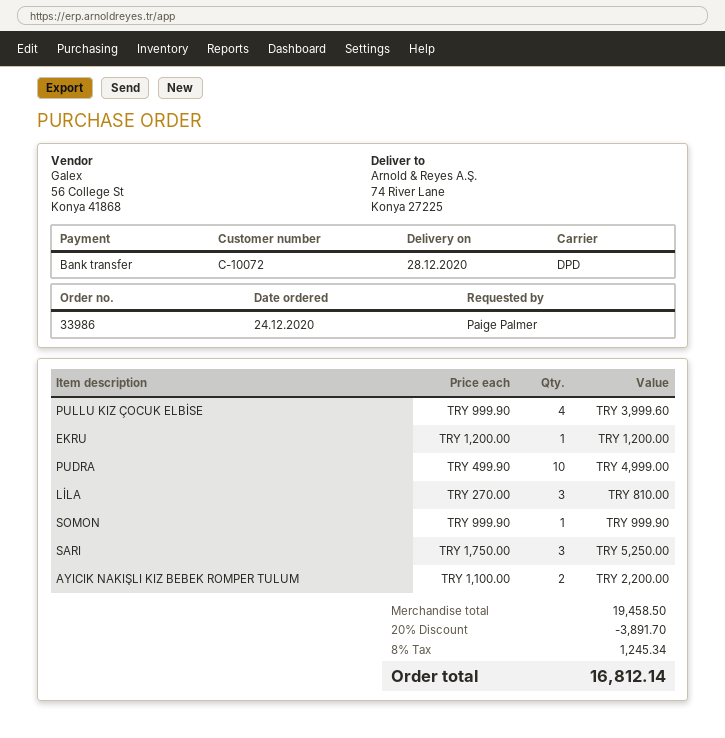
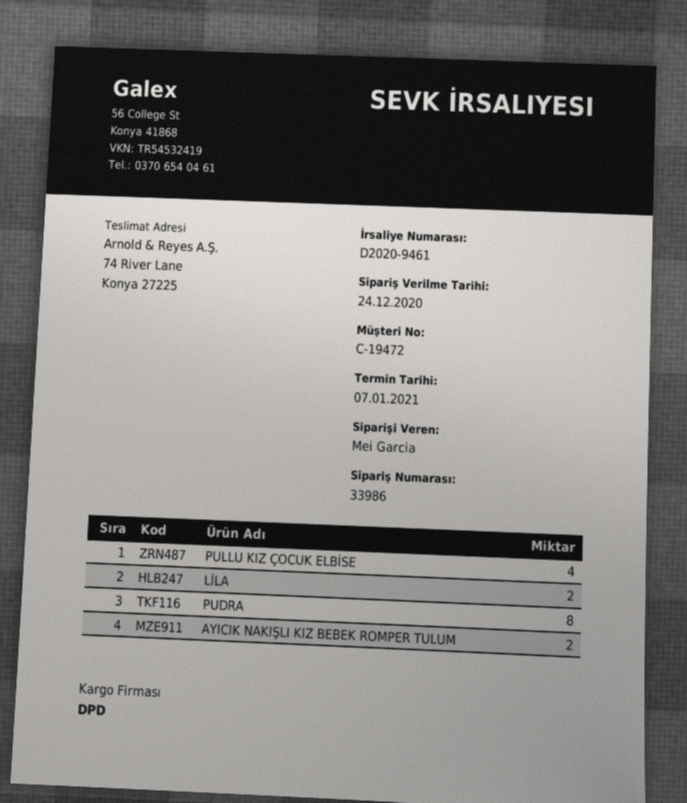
delivery date: 2020-12-28 -> 2021-01-07
customer number: C-10072 -> C-19472
ordered by: Paige Palmer -> Mei Garcia
EKRU: 1 -> none
PUDRA: 10 -> 8
LİLA: 3 -> 2
SOMON: 1 -> none
SARI: 3 -> none

